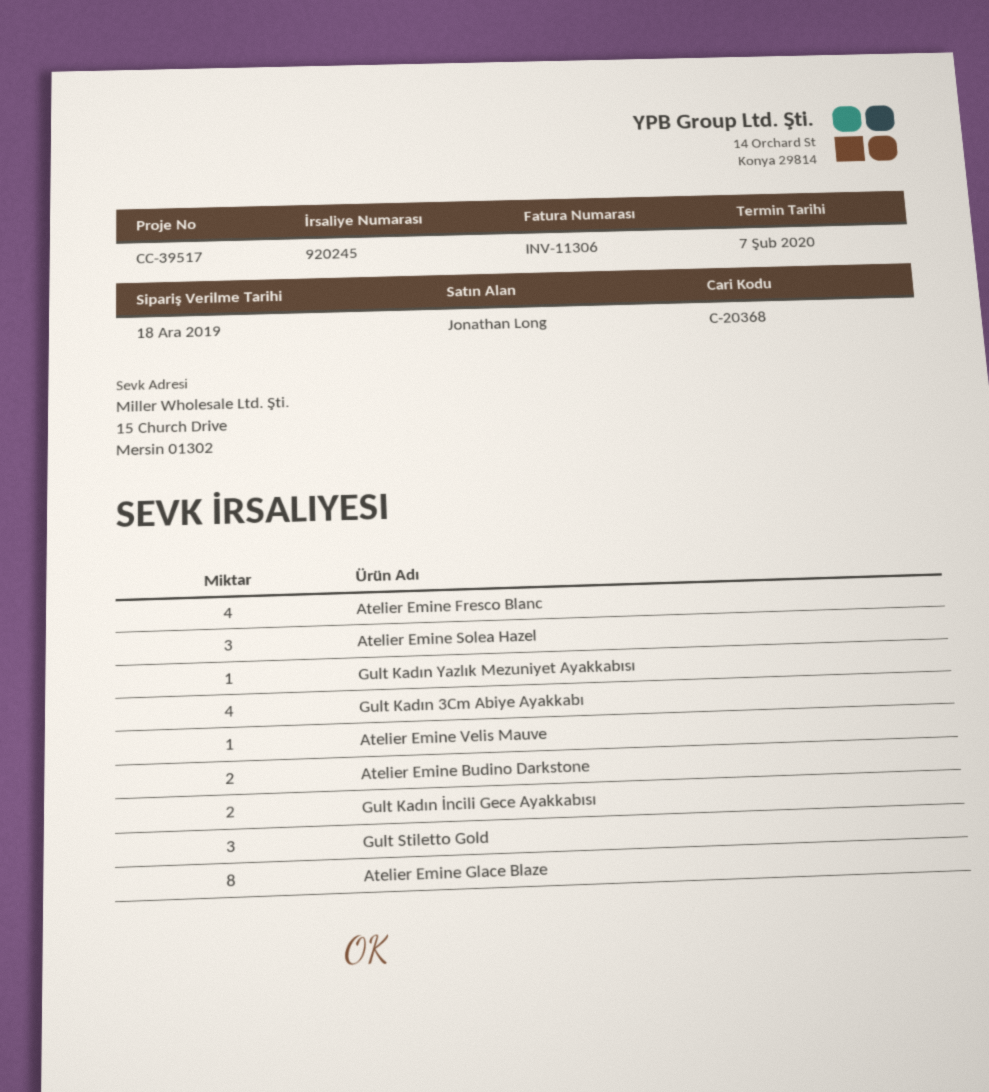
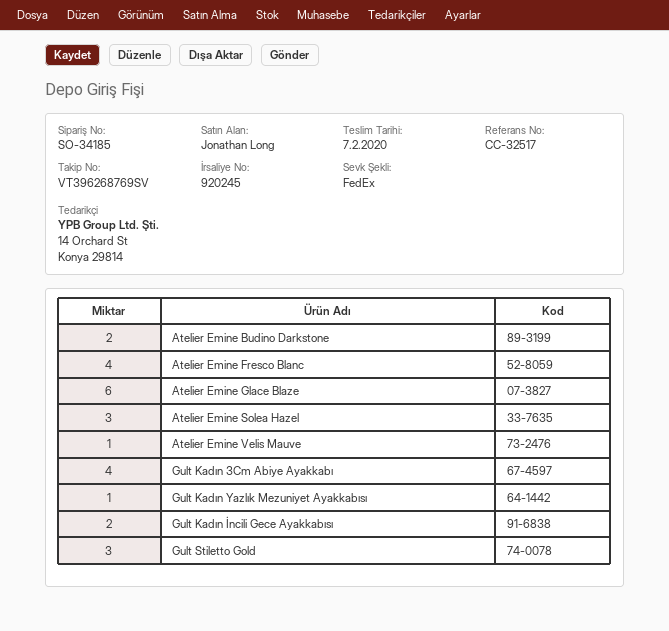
reference: CC-39517 -> CC-32517
Atelier Emine Glace Blaze: 8 -> 6

